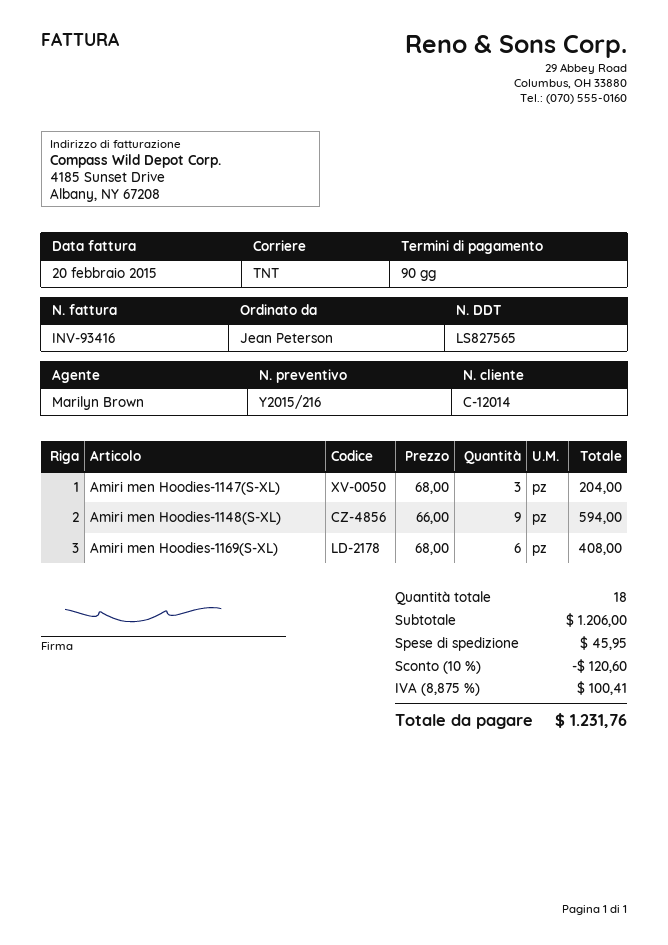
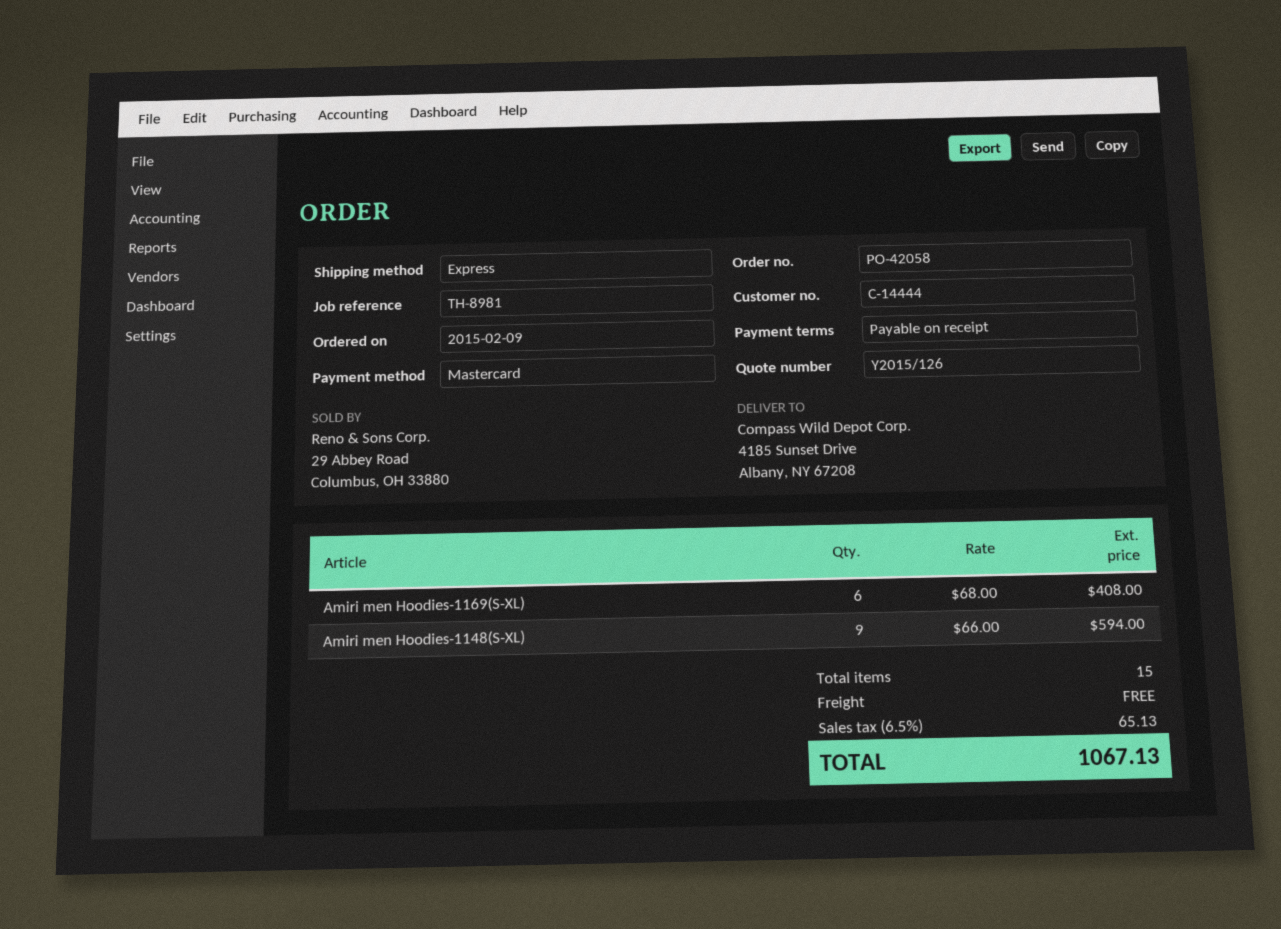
quote number: Y2015/216 -> Y2015/126
payment terms: 90 days -> on receipt
customer number: C-12014 -> C-14444
shipping method: TNT -> express
Amiri men Hoodies-1147(S-XL): 3 x 68.00 = 204.00 -> none
total quantity: 18 -> 15
discount: 10% = 120.60 -> none
shipping: 45.95 -> 0.00
tax: 8.875% = 100.41 -> 6.5% = 65.13
total: 1231.76 -> 1067.13

